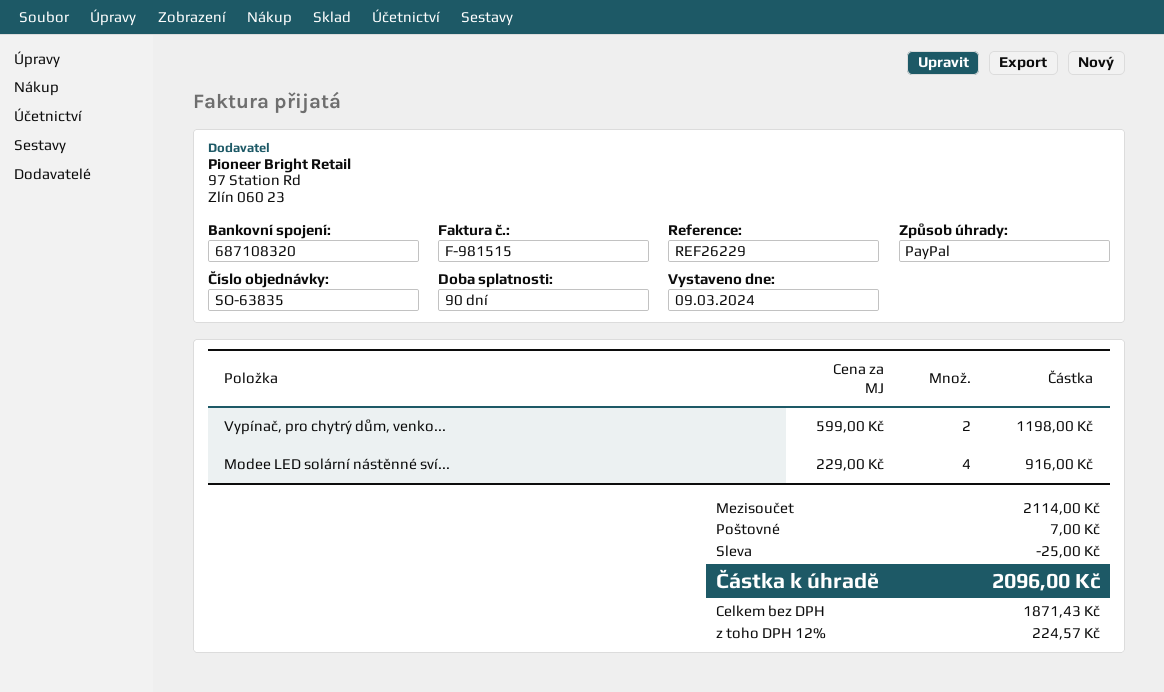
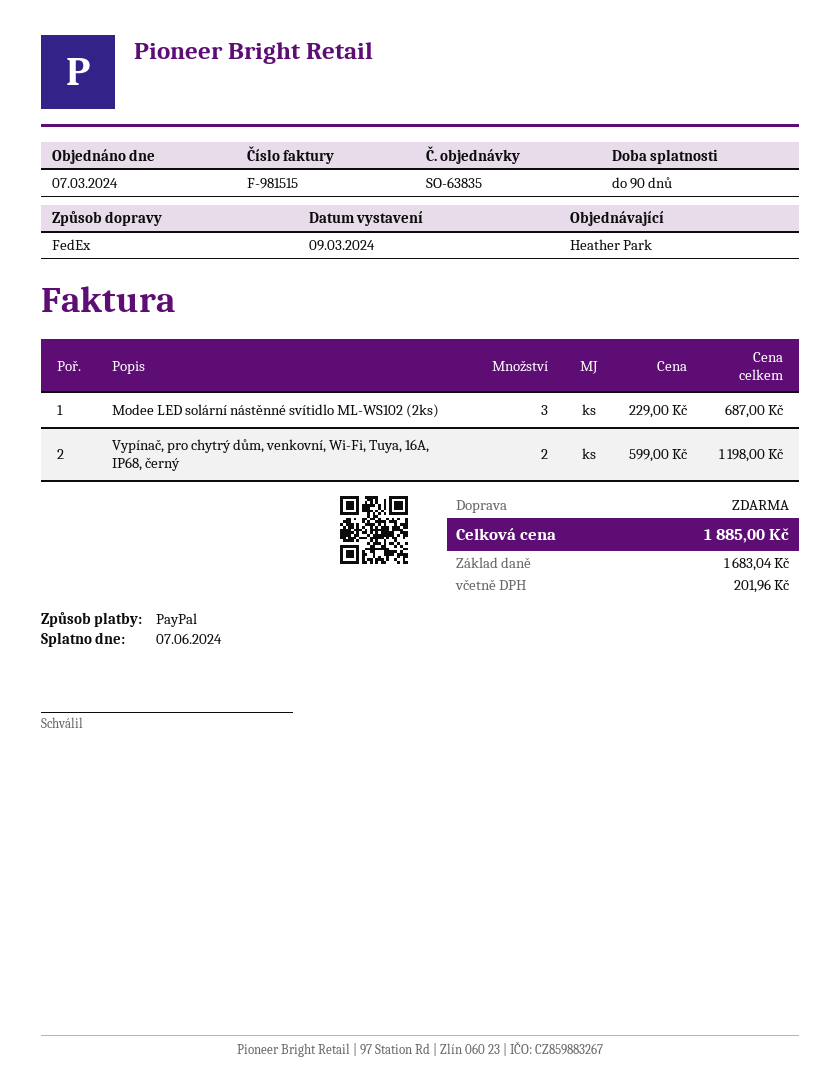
Modee LED solární nástěnné sví...: 4 x 229.00 = 916.00 -> 3 x 229.00 = 687.00
discount: 25.00 -> none
shipping: 7.00 -> 0.00
net: 1871.43 -> 1683.04
tax: 224.57 -> 201.96
total: 2096.00 -> 1885.00

